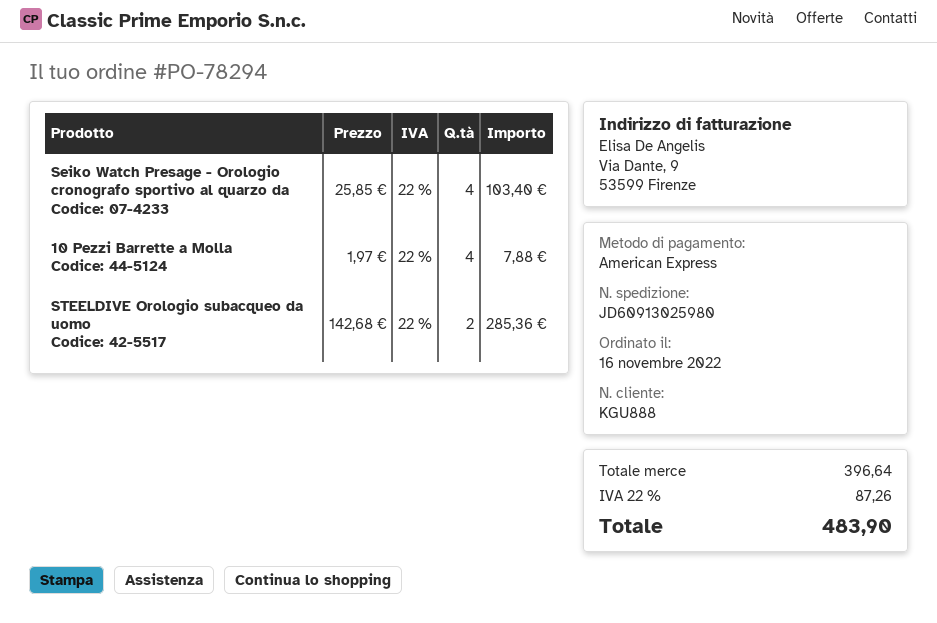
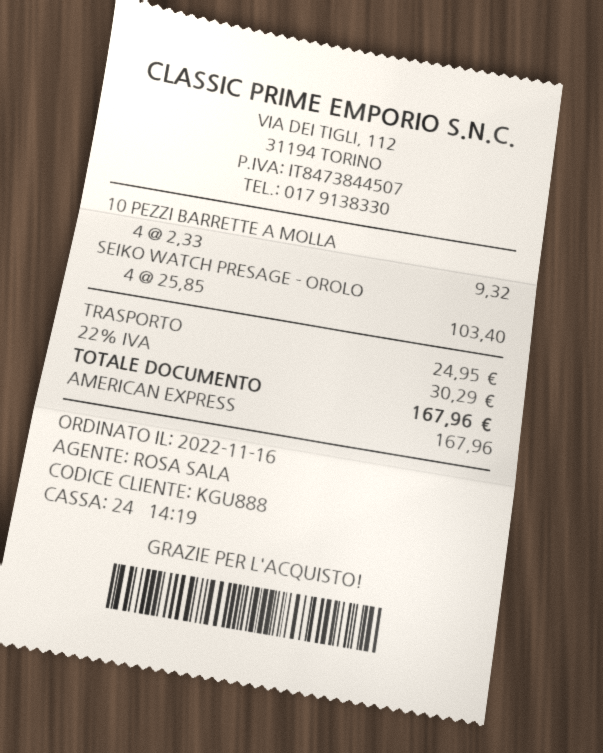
10 Pezzi Barrette a Molla: 4 x 1.97 = 7.88 -> 4 x 2.33 = 9.32
STEELDIVE Orologio subacqueo da uomo: 2 x 142.68 = 285.36 -> none
shipping: none -> 24.95
tax: 22% = 87.26 -> 22% = 30.29
total: 483.90 -> 167.96

